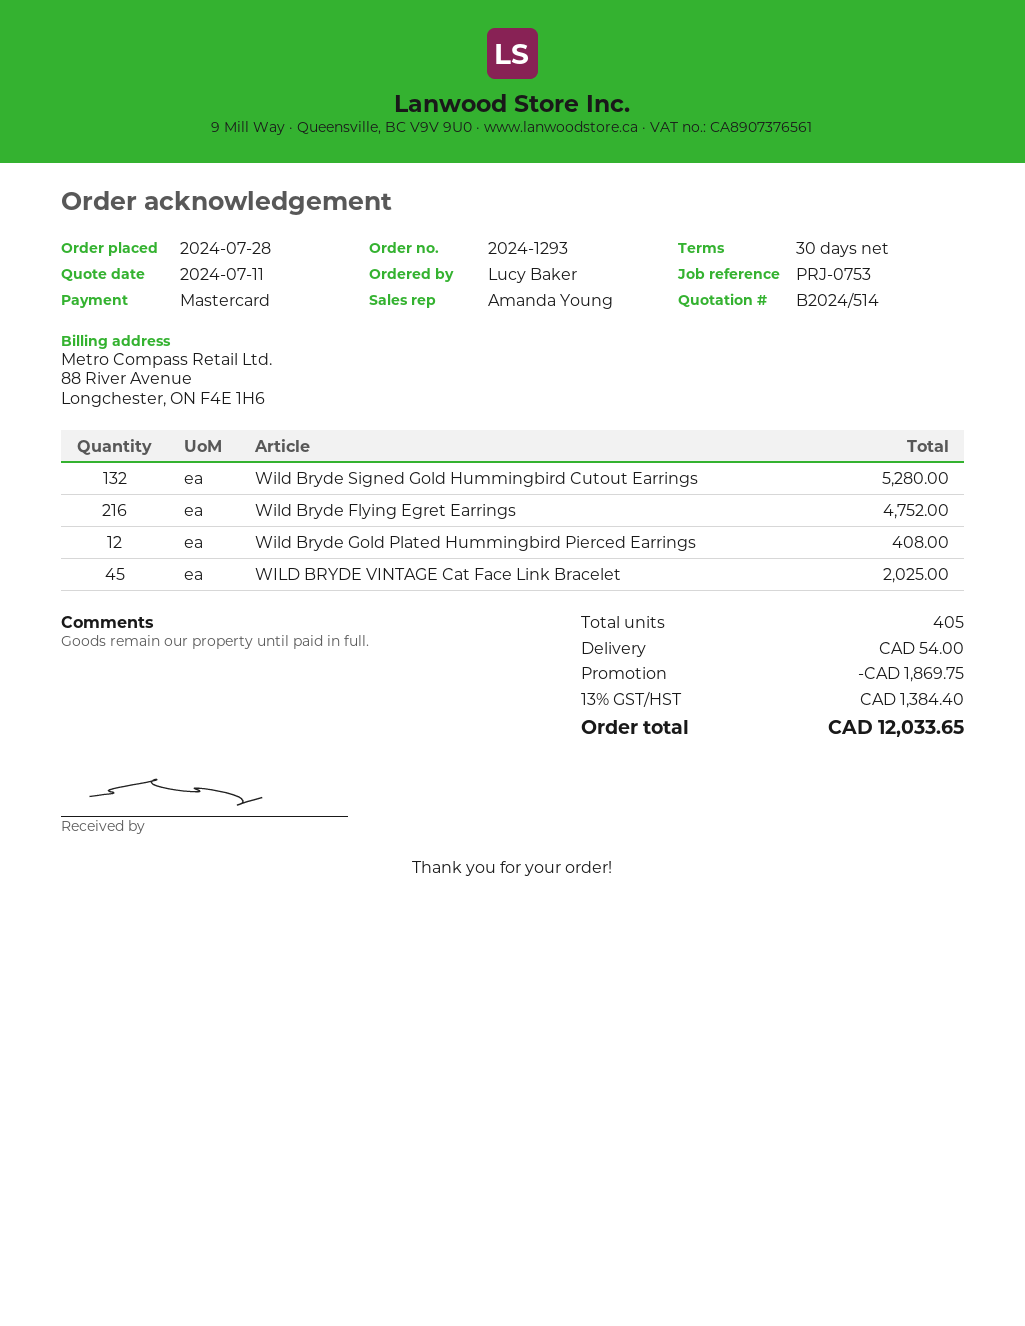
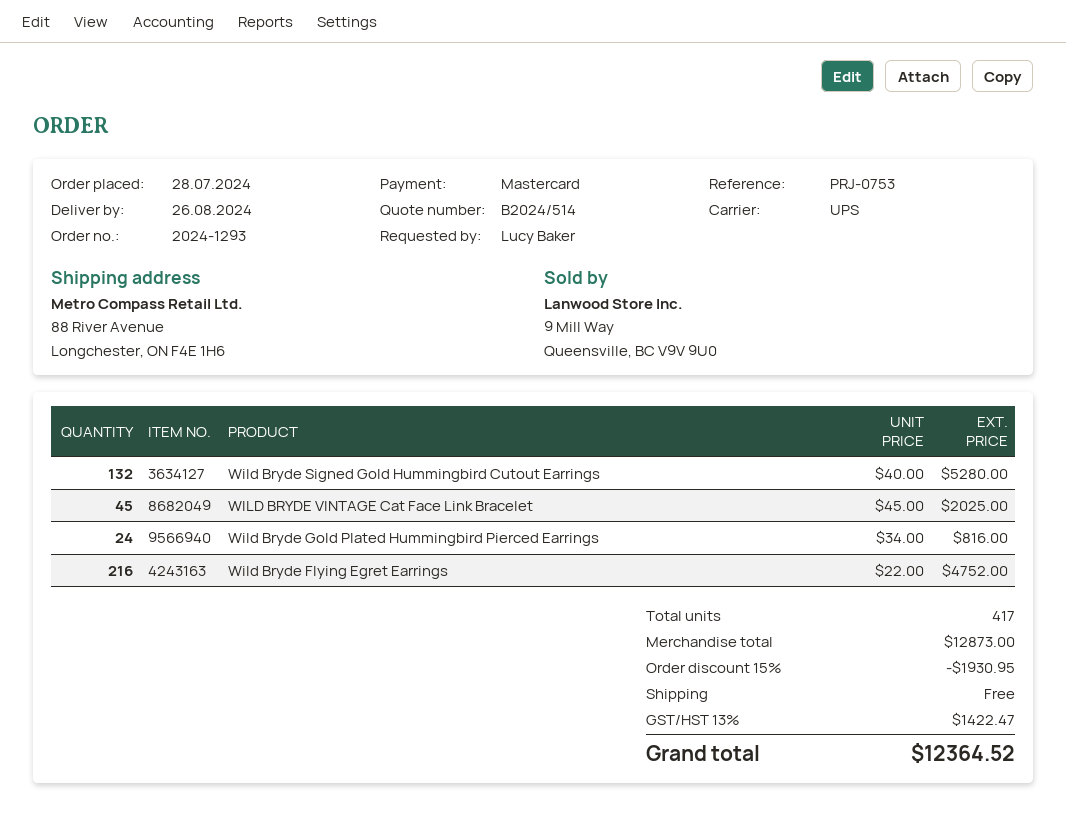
Wild Bryde Gold Plated Hummingbird Pierced Earrings: 12 for 408.00 -> 24 for 816.00
total quantity: 405 -> 417
discount: 1869.75 -> 1930.95
shipping: 54.00 -> 0.00
tax: 13% = 1384.40 -> 13% = 1422.47
total: 12033.65 -> 12364.52

